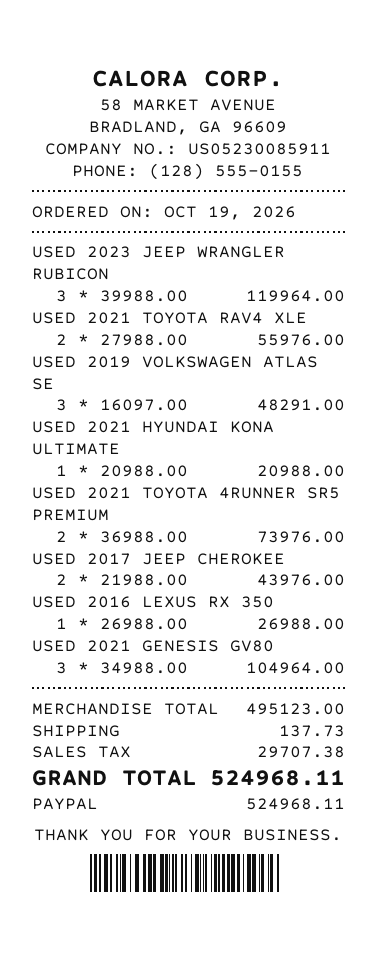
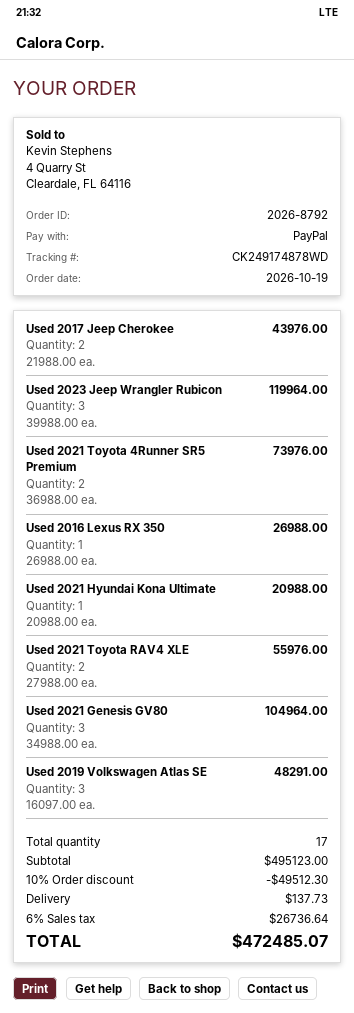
discount: none -> 10% = 49512.30
tax: 29707.38 -> 26736.64
total: 524968.11 -> 472485.07

